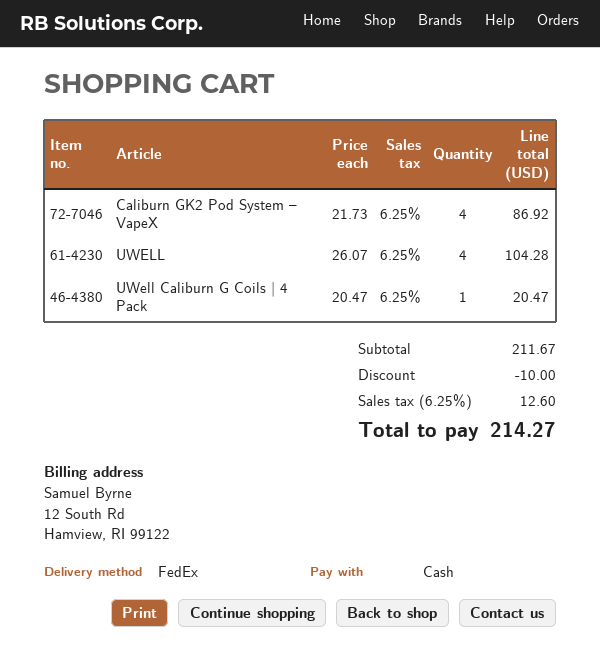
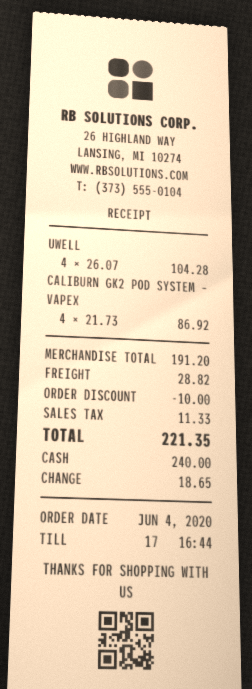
UWell Caliburn G Coils | 4 Pack: 1 x 20.47 = 20.47 -> none
subtotal: 211.67 -> 191.20
shipping: none -> 28.82
tax: 12.60 -> 11.33
total: 214.27 -> 221.35

